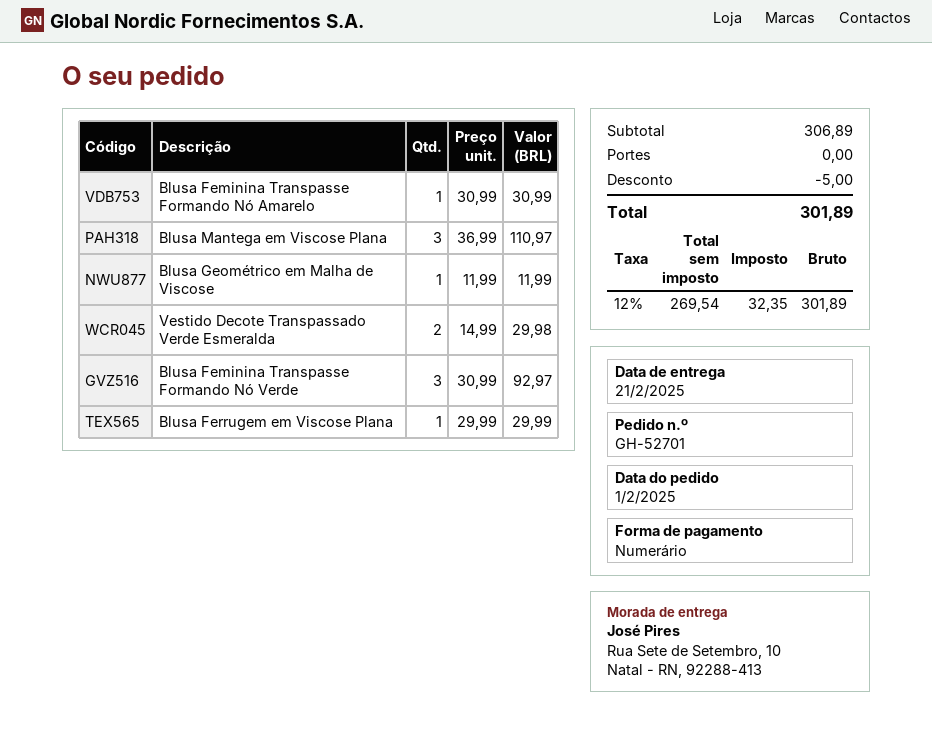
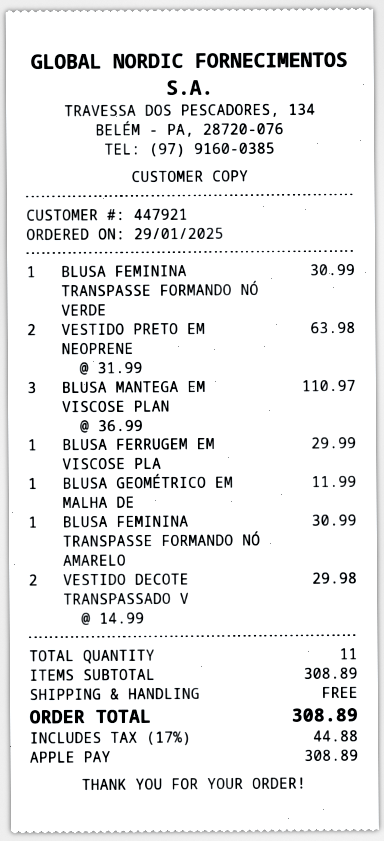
order date: 2025-02-01 -> 2025-01-29
payment method: cash -> Apple Pay
Blusa Feminina Transpasse Formando Nó Verde: 3 x 30.99 = 92.97 -> 1 x 30.99 = 30.99
VESTIDO PRETO EM NEOPRENE: none -> 2 x 31.99 = 63.98
subtotal: 306.89 -> 308.89
discount: 5.00 -> none
tax: 12% = 32.35 -> 17% = 44.88
total: 301.89 -> 308.89

